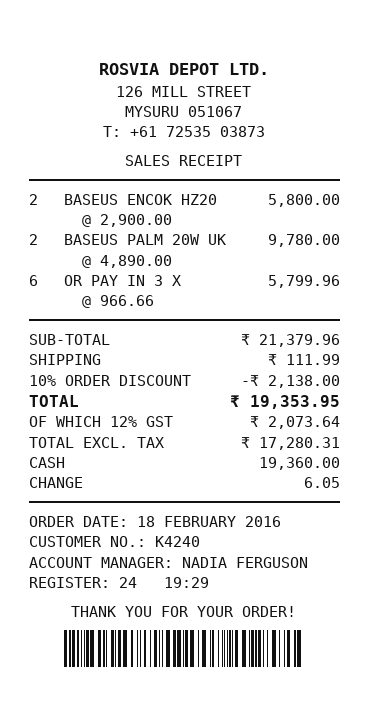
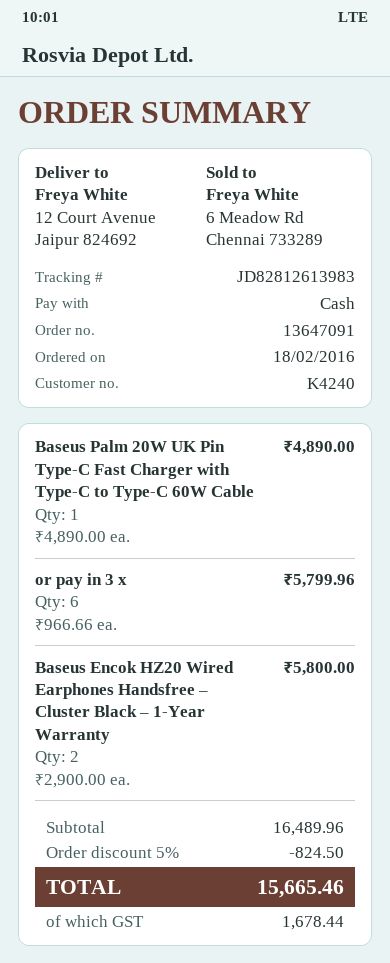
BASEUS PALM 20W UK: 2 x 4890.00 = 9780.00 -> 1 x 4890.00 = 4890.00
subtotal: 21379.96 -> 16489.96
discount: 10% = 2138.00 -> 5% = 824.50
shipping: 111.99 -> none
tax: 2073.64 -> 1678.44
total: 19353.95 -> 15665.46

